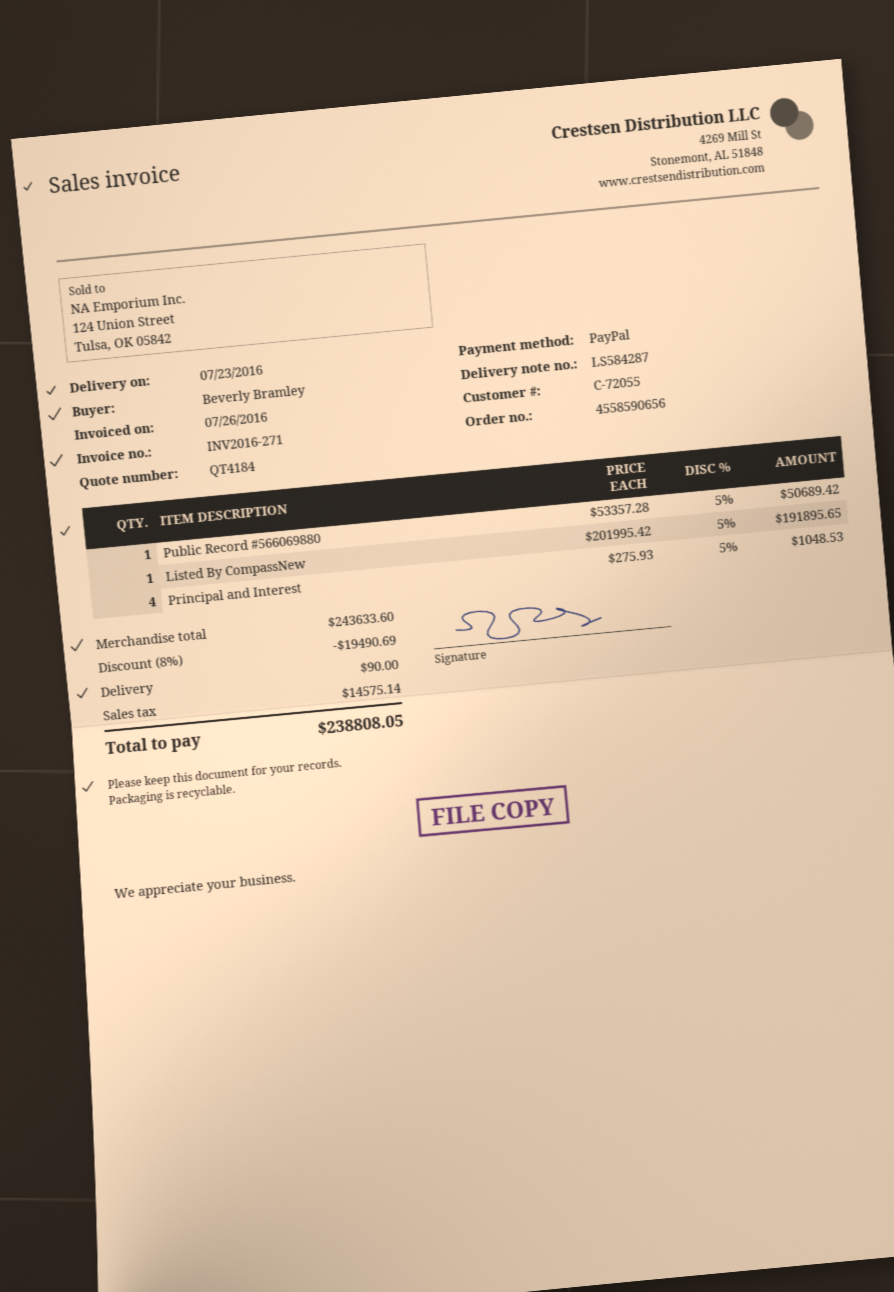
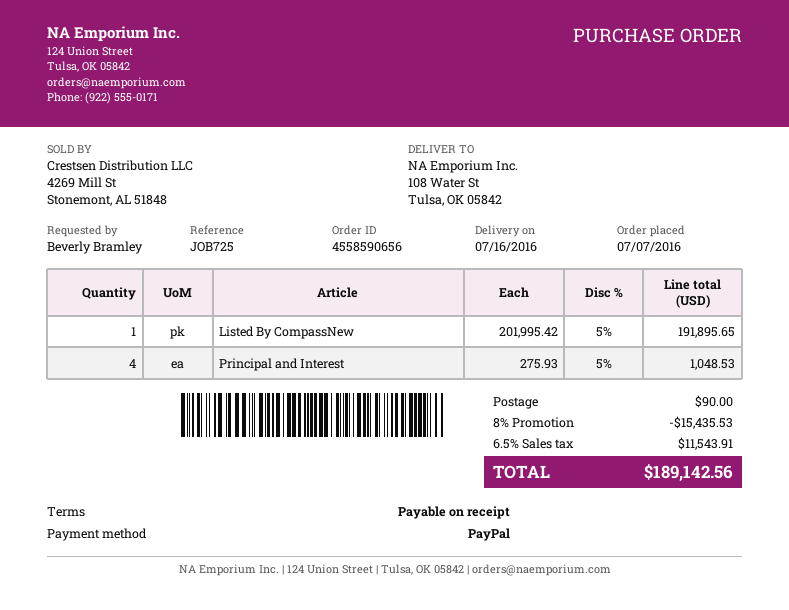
delivery date: 2016-07-23 -> 2016-07-16
Public Record #566069880: 1 x 53357.28 - 5% = 50689.42 -> none
discount: 8% = 19490.69 -> 8% = 15435.53
tax: 14575.14 -> 11543.91
total: 238808.05 -> 189142.56

